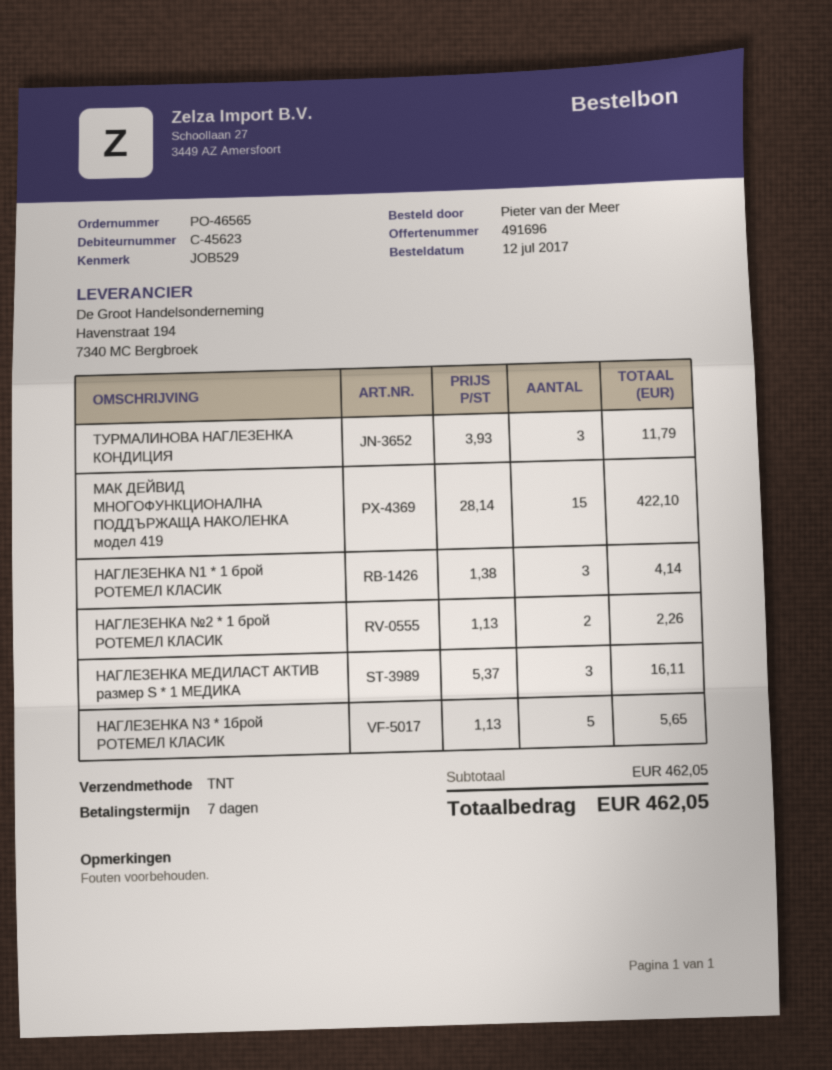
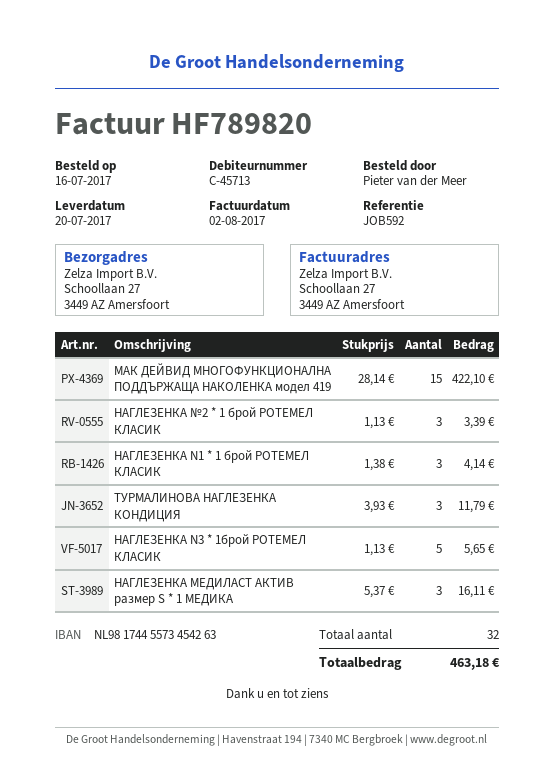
order date: 2017-07-12 -> 2017-07-16
customer number: C-45623 -> C-45713
reference: JOB529 -> JOB592
НАГЛЕЗЕНКA №2 * 1 брой РОТЕМЕЛ КЛАСИК: 2 x 1.13 = 2.26 -> 3 x 1.13 = 3.39
total: 462.05 -> 463.18

